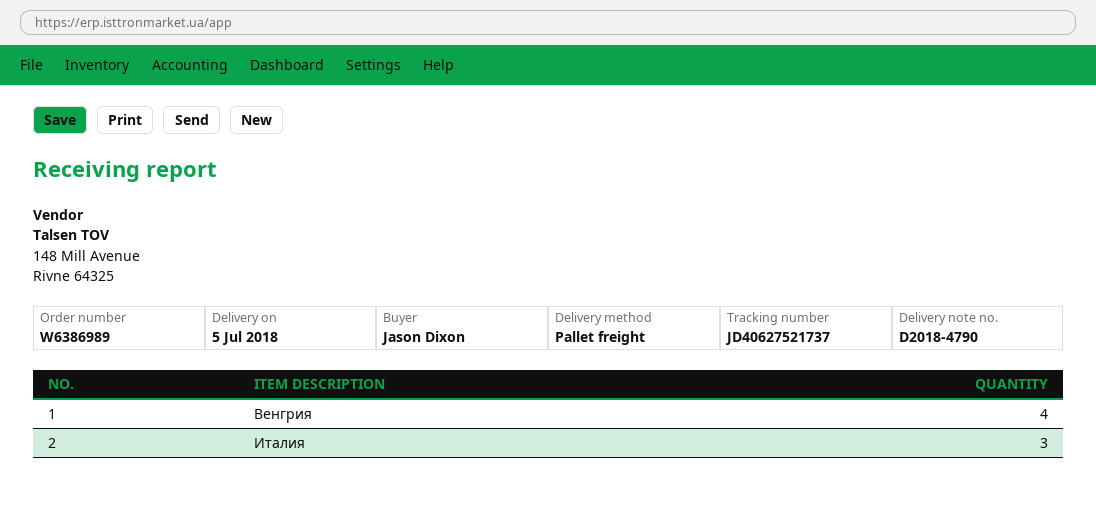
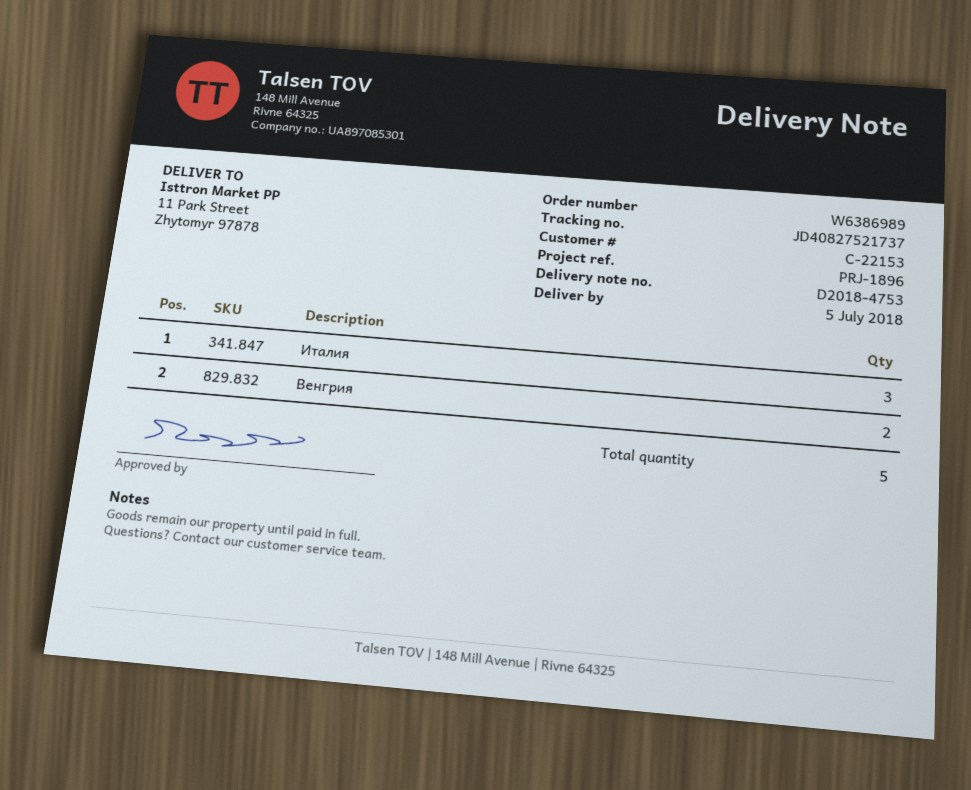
delivery note number: D2018-4790 -> D2018-4753
tracking number: JD40627521737 -> JD40827521737
Венгрия: 4 -> 2

